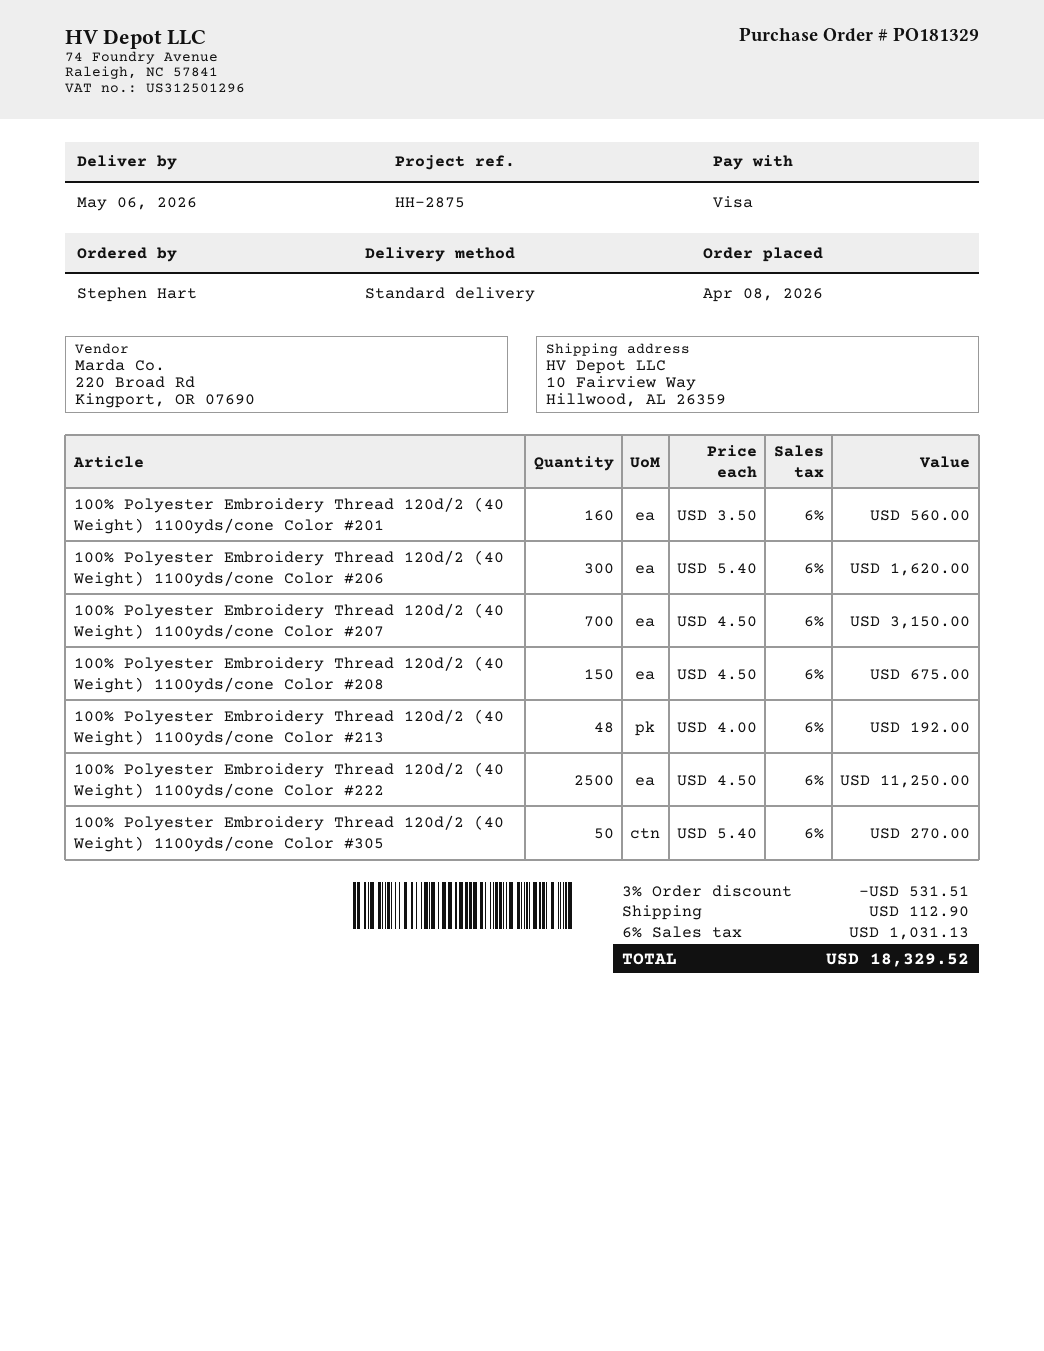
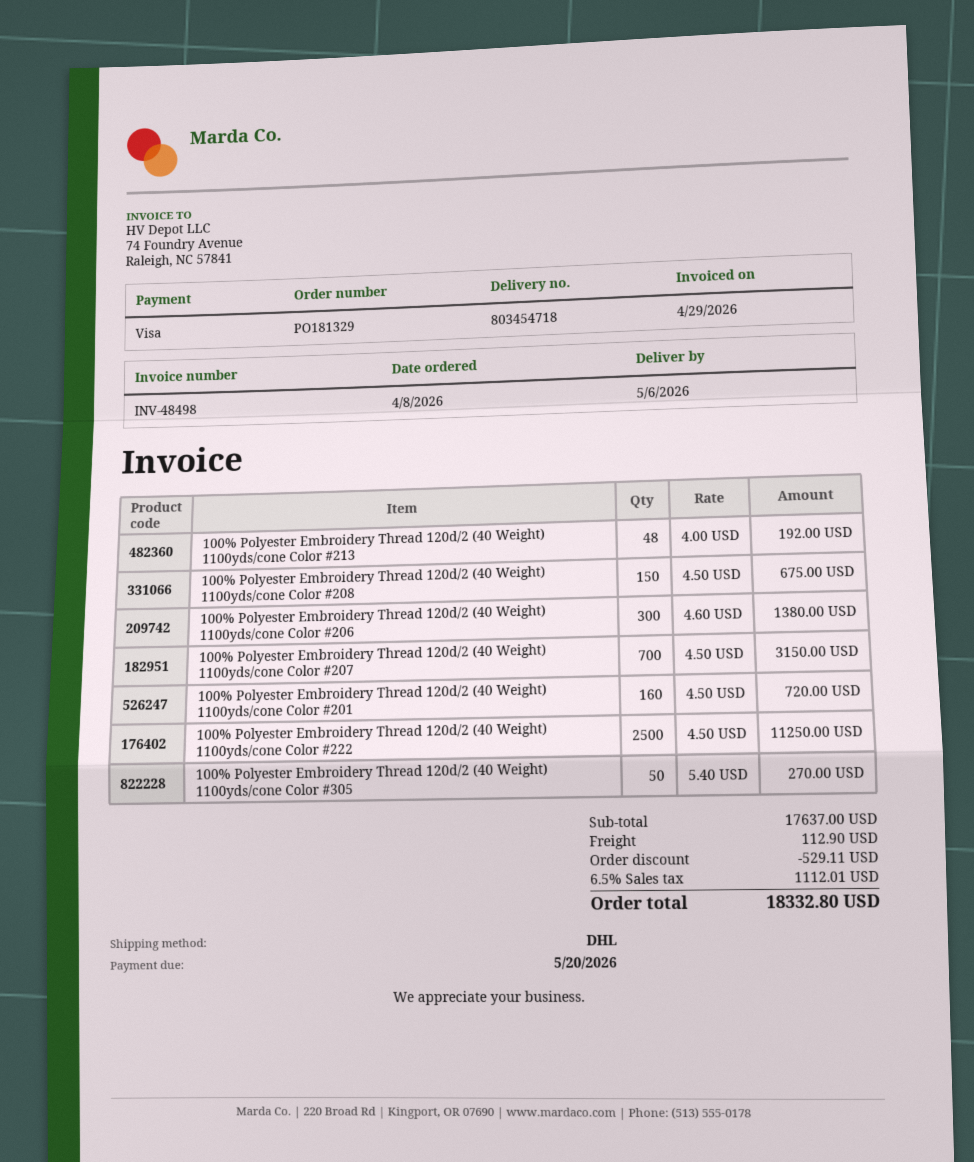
shipping method: standard -> DHL
100% Polyester Embroidery Thread 120d/2 (40 Weight) 1100yds/cone Color #201: 160 x 3.50 = 560.00 -> 160 x 4.50 = 720.00
100% Polyester Embroidery Thread 120d/2 (40 Weight) 1100yds/cone Color #206: 300 x 5.40 = 1620.00 -> 300 x 4.60 = 1380.00
discount: 531.51 -> 529.11
tax: 6% = 1031.13 -> 6.5% = 1112.01
total: 18329.52 -> 18332.80

